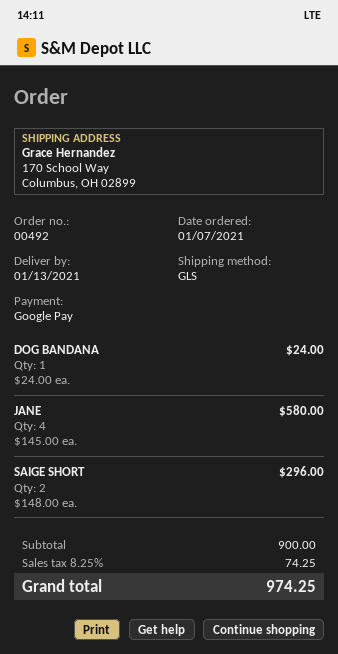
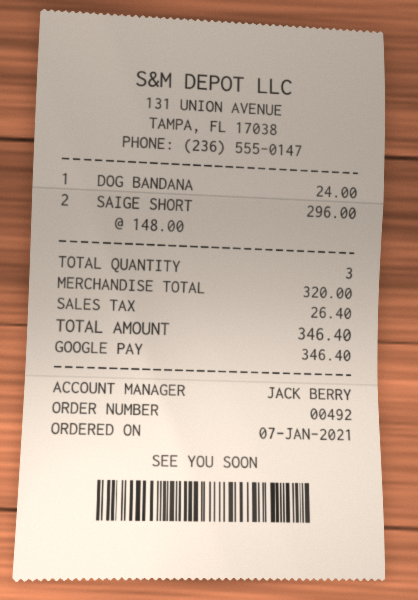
JANE: 4 x 145.00 = 580.00 -> none
subtotal: 900.00 -> 320.00
tax: 74.25 -> 26.40
total: 974.25 -> 346.40

